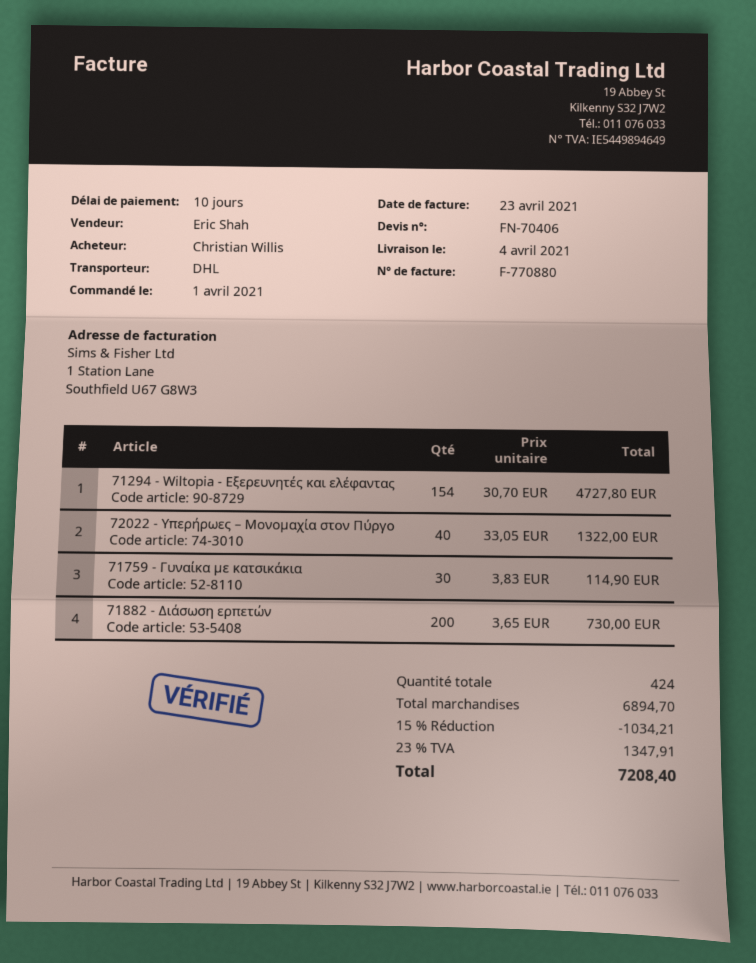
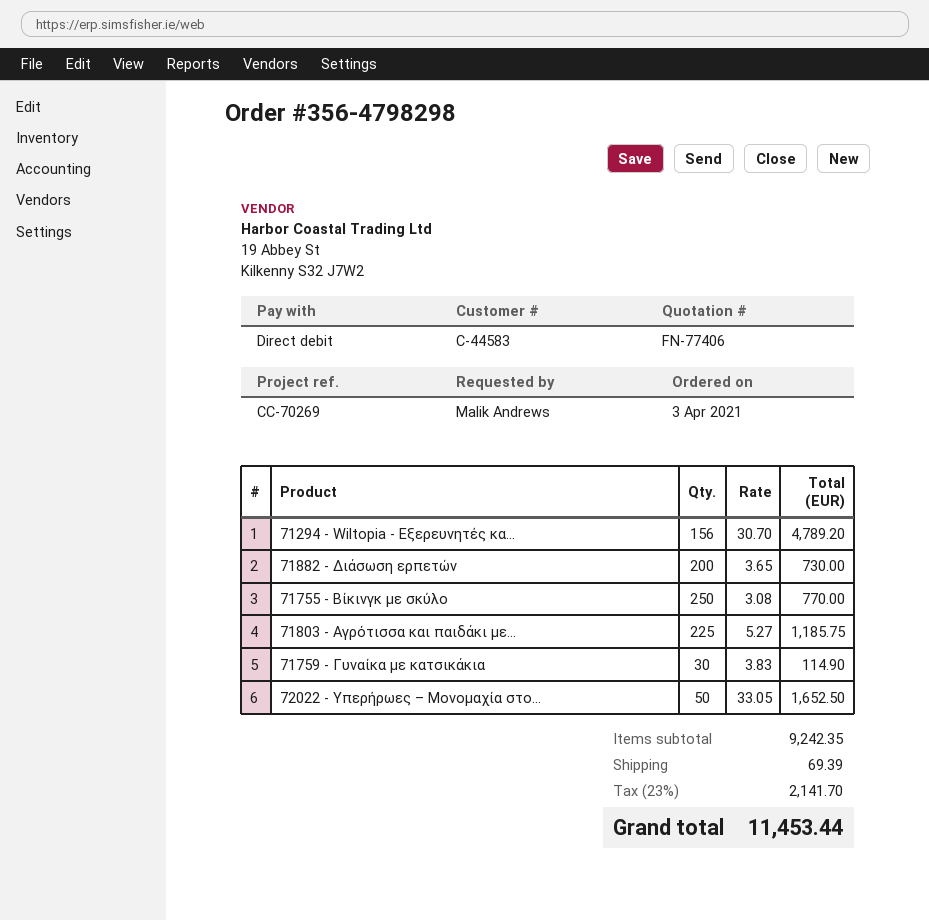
quote number: FN-70406 -> FN-77406
order date: 2021-04-01 -> 2021-04-03
ordered by: Christian Willis -> Malik Andrews
71294 - Wiltopia - Εξερευνητές και ελέφαντας: 154 x 30.70 = 4727.80 -> 156 x 30.70 = 4789.20
72022 - Υπερήρωες – Μονομαχία στον Πύργο: 40 x 33.05 = 1322.00 -> 50 x 33.05 = 1652.50
71755 - Βίκινγκ με σκύλο: none -> 250 x 3.08 = 770.00
71803 - Αγρότισσα και παιδάκι με...: none -> 225 x 5.27 = 1185.75
subtotal: 6894.70 -> 9242.35
discount: 15% = 1034.21 -> none
shipping: none -> 69.39
tax: 23% = 1347.91 -> 23% = 2141.70
total: 7208.40 -> 11453.44

